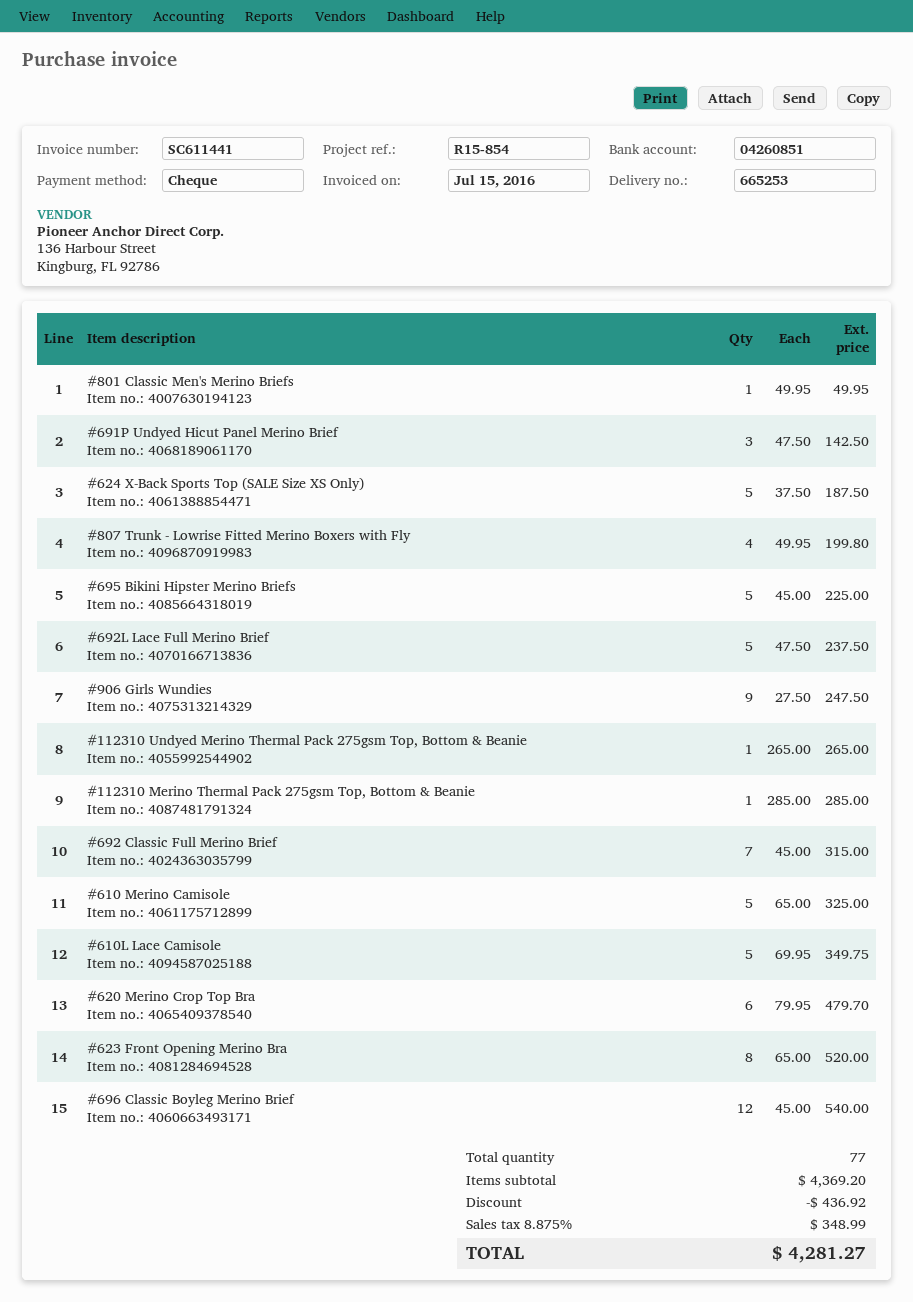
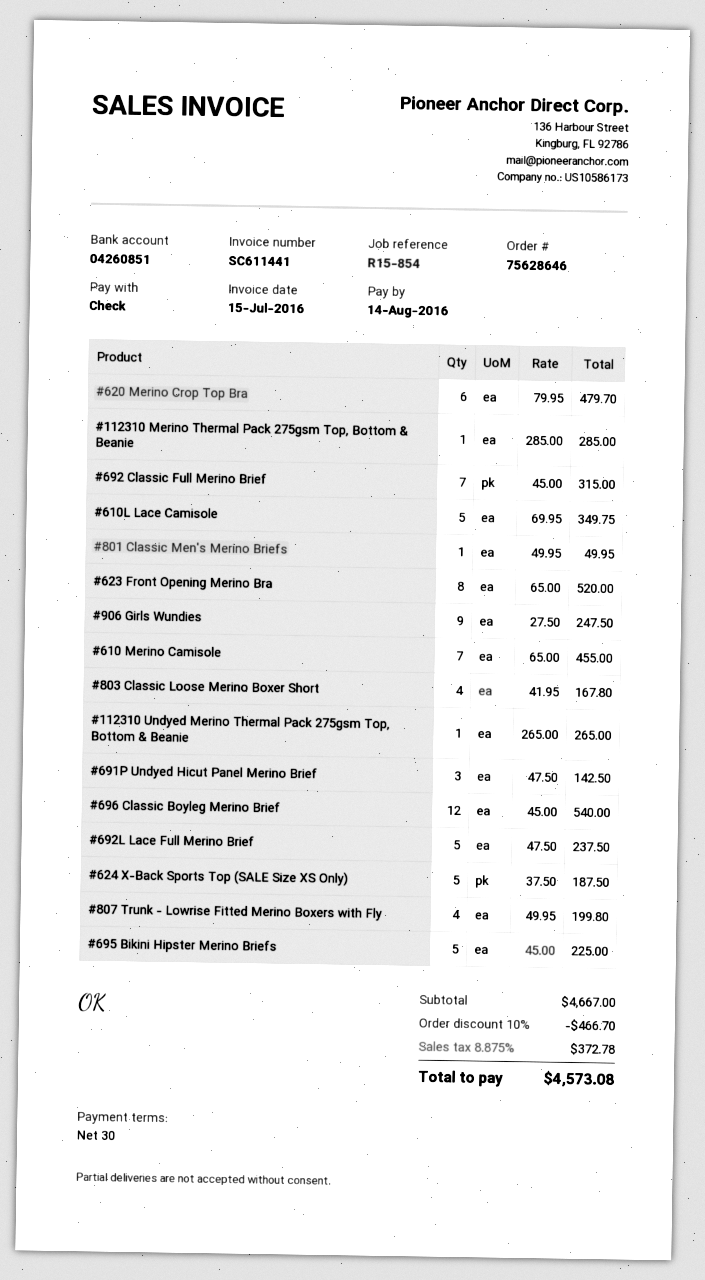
#610 Merino Camisole: 5 x 65.00 = 325.00 -> 7 x 65.00 = 455.00
#803 Classic Loose Merino Boxer Short: none -> 4 x 41.95 = 167.80
subtotal: 4369.20 -> 4667.00
discount: 436.92 -> 466.70
tax: 8.875% = 348.99 -> 8.875% = 372.78
total: 4281.27 -> 4573.08

